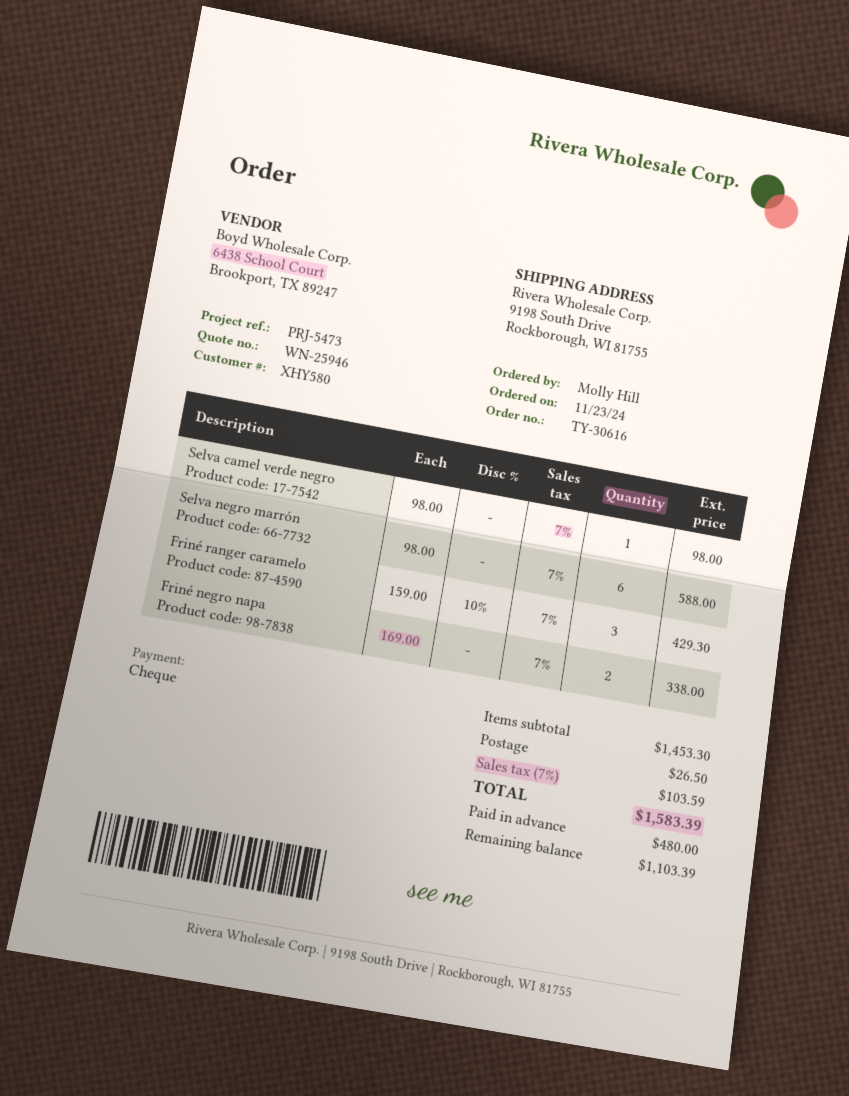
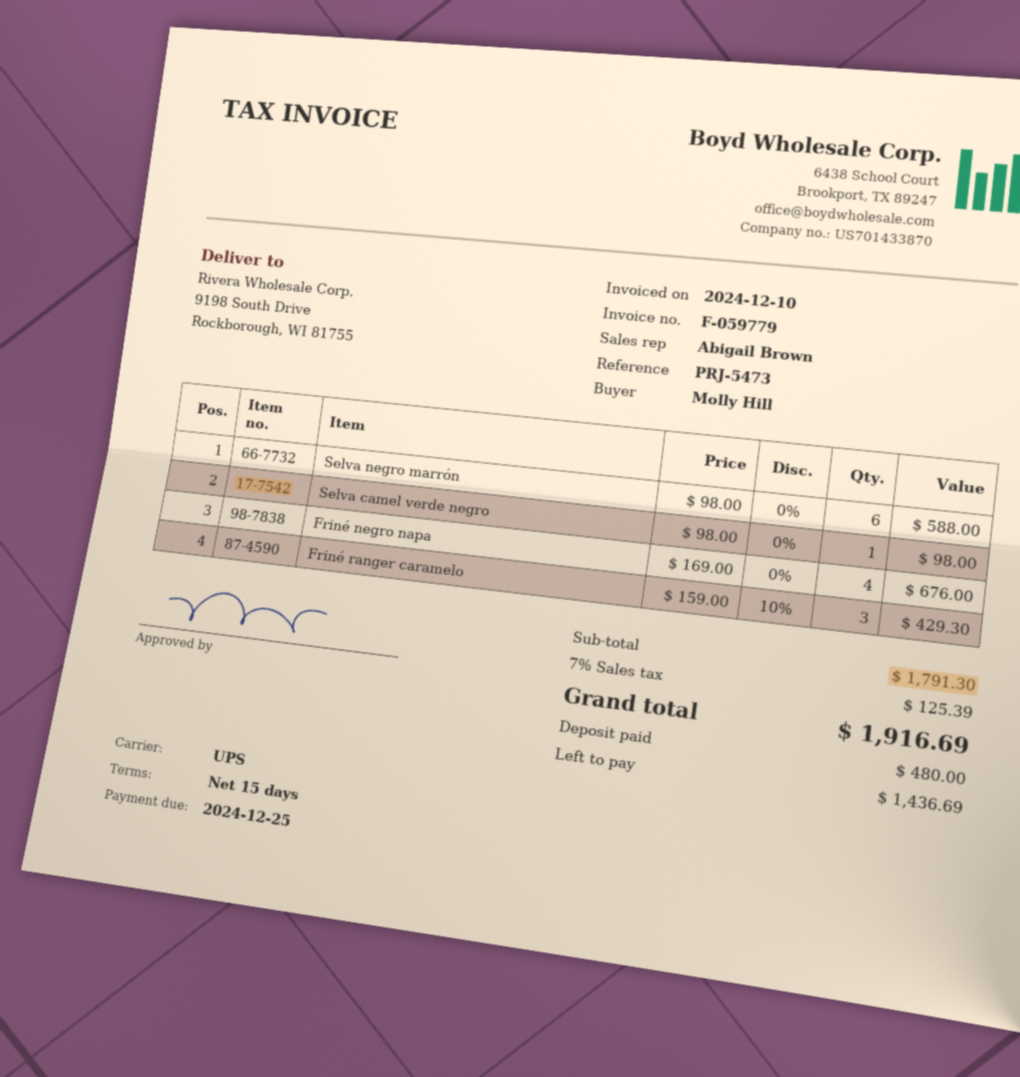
Friné negro napa: 2 x 169.00 = 338.00 -> 4 x 169.00 = 676.00
subtotal: 1453.30 -> 1791.30
shipping: 26.50 -> none
tax: 7% = 103.59 -> 7% = 125.39
total: 1583.39 -> 1916.69
balance: 1103.39 -> 1436.69

